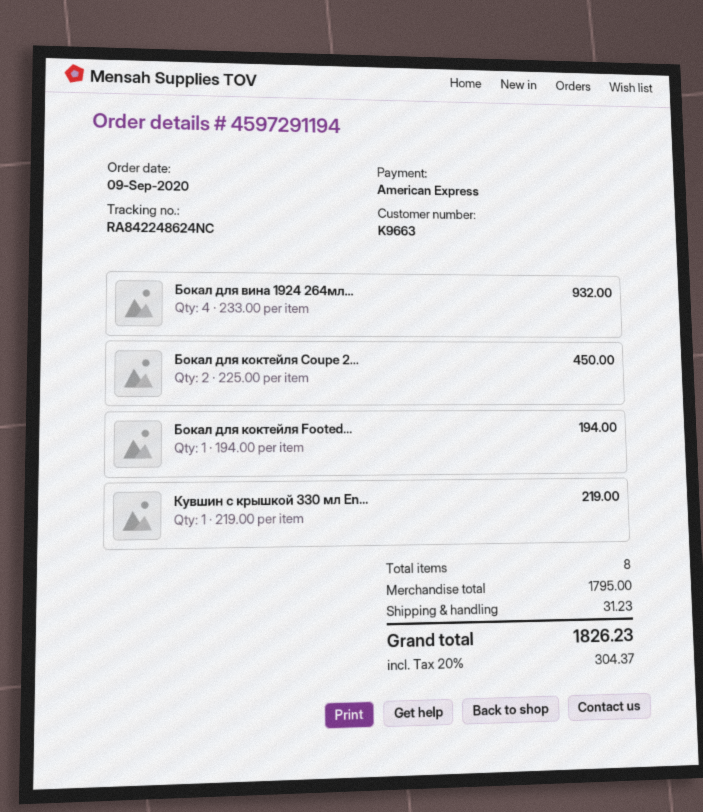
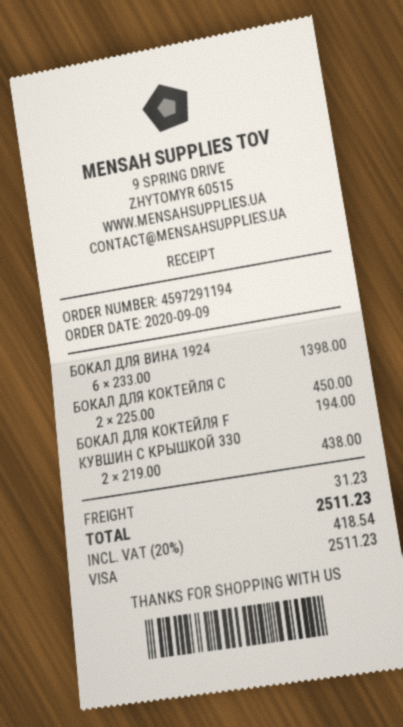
payment method: American Express -> Visa
Бокал для вина 1924 264мл...: 4 x 233.00 = 932.00 -> 6 x 233.00 = 1398.00
Кувшин с крышкой 330 мл En...: 1 x 219.00 = 219.00 -> 2 x 219.00 = 438.00
tax: 20% = 304.37 -> 20% = 418.54
total: 1826.23 -> 2511.23

